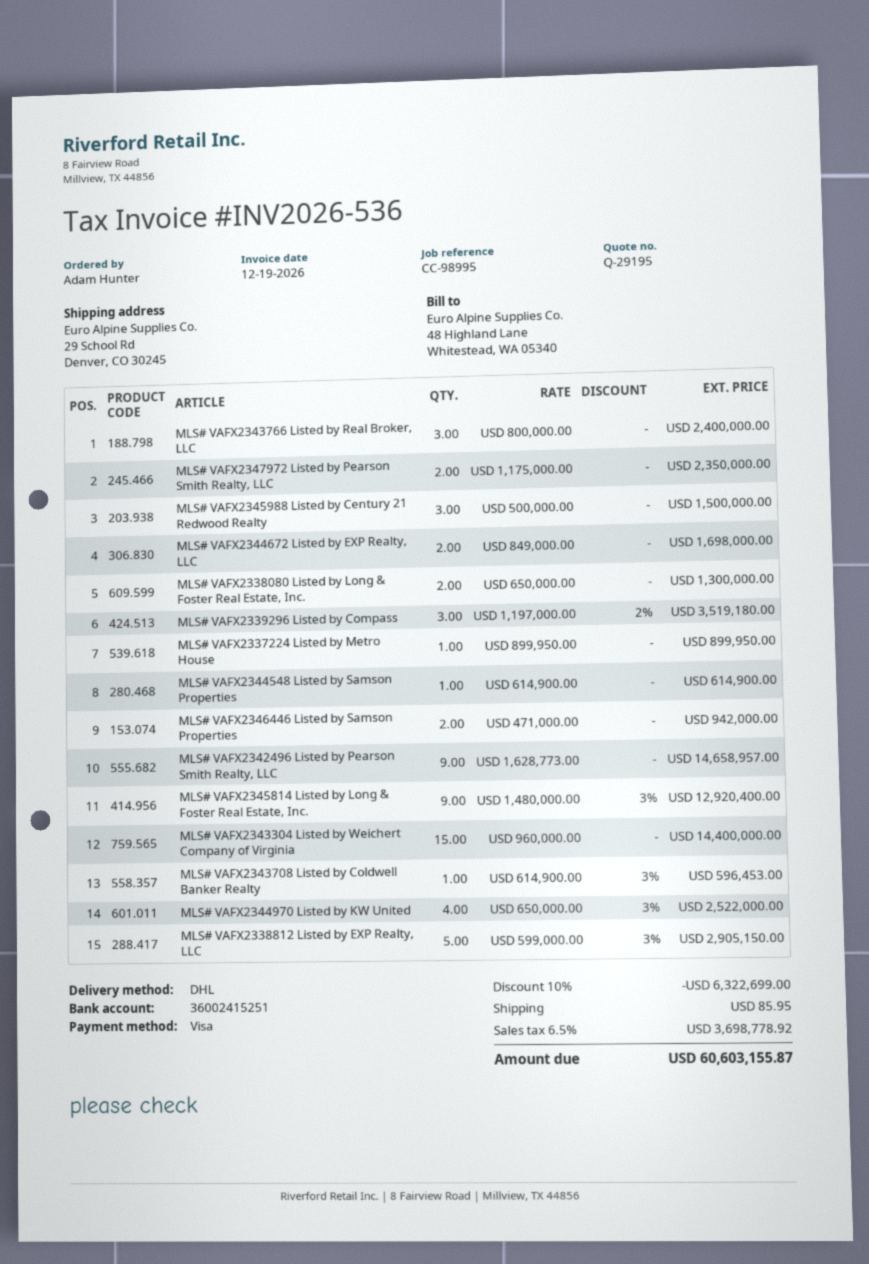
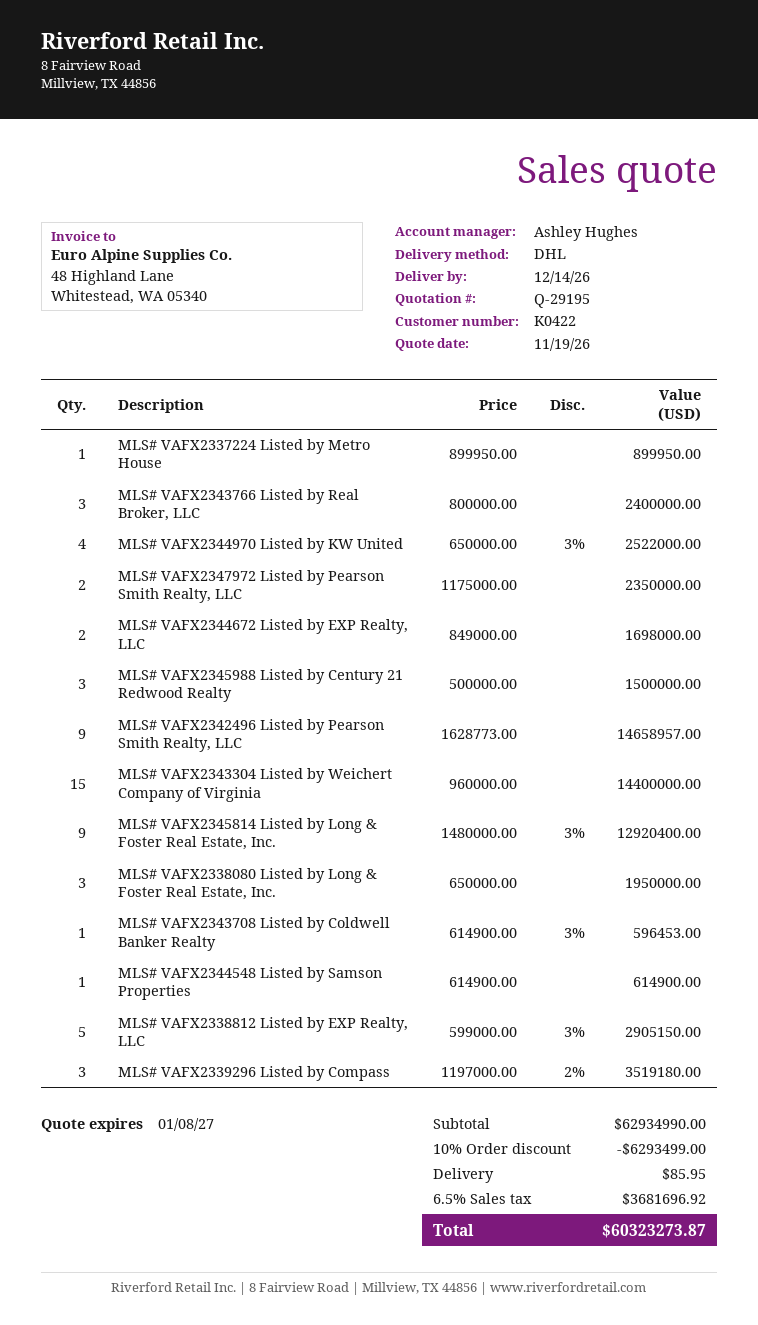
MLS# VAFX2338080 Listed by Long & Foster Real Estate, Inc.: 2 x 650000.00 = 1300000.00 -> 3 x 650000.00 = 1950000.00
MLS# VAFX2346446 Listed by Samson Properties: 2 x 471000.00 = 942000.00 -> none
discount: 10% = 6322699.00 -> 10% = 6293499.00
tax: 6.5% = 3698778.92 -> 6.5% = 3681696.92
total: 60603155.87 -> 60323273.87

